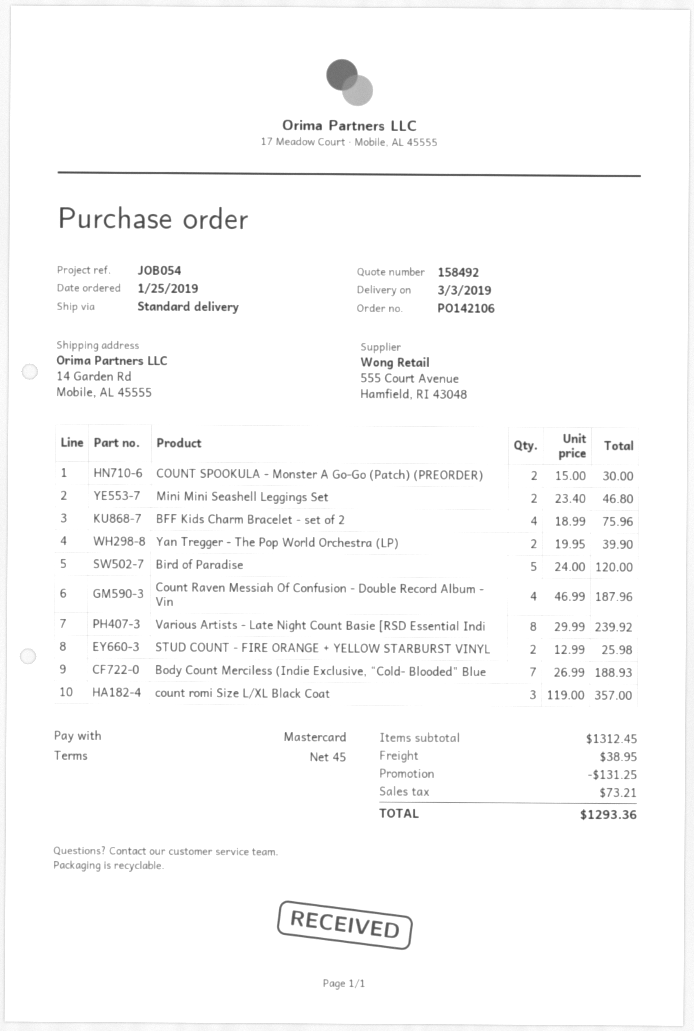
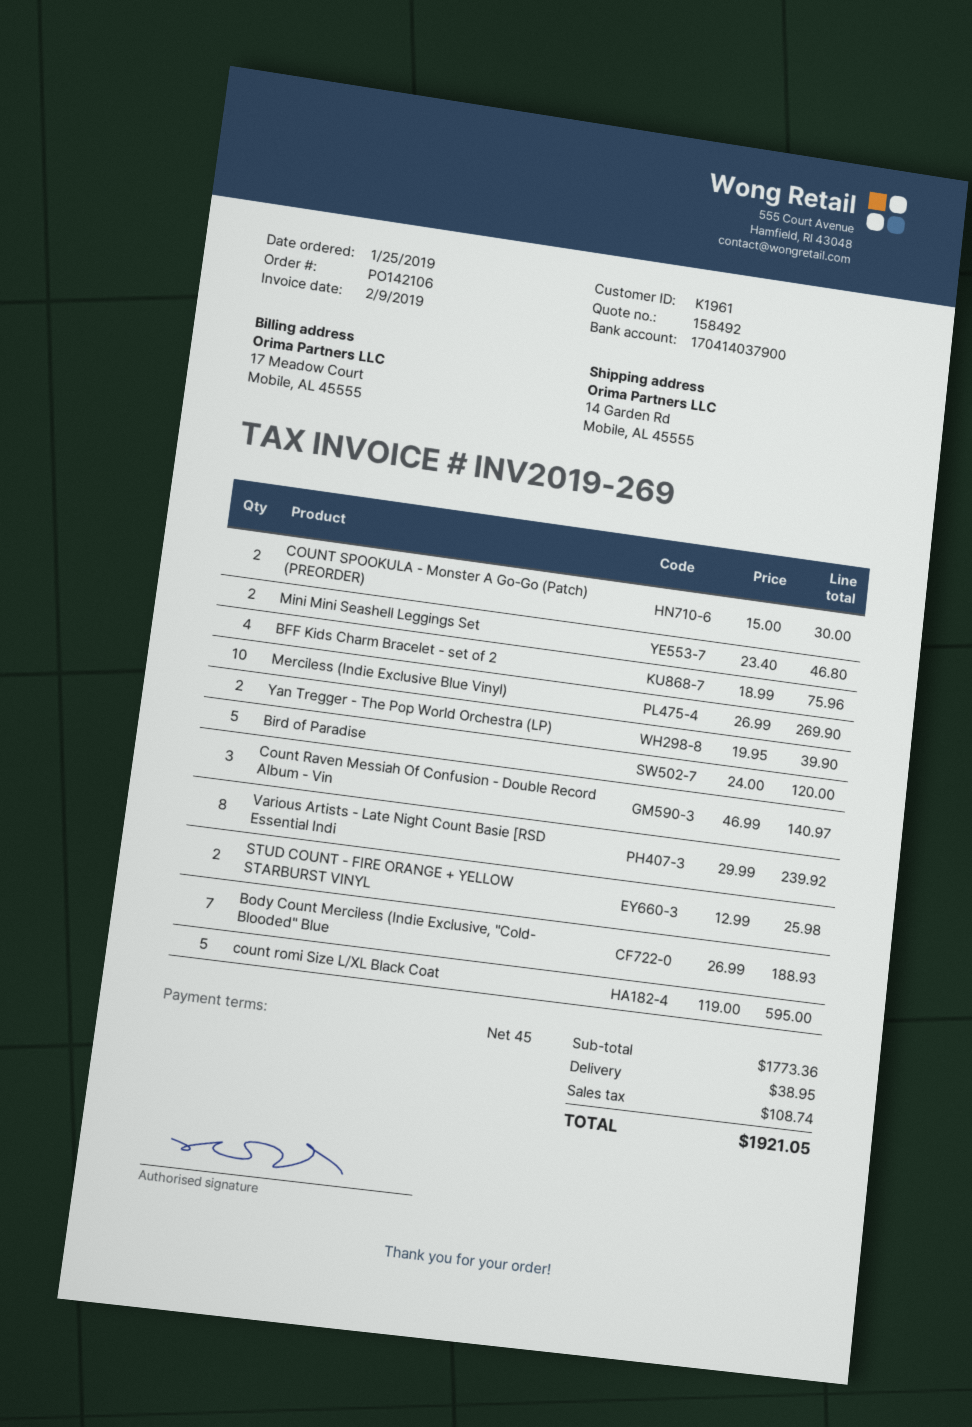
Count Raven Messiah Of Confusion - Double Record Album - Vin: 4 x 46.99 = 187.96 -> 3 x 46.99 = 140.97
count romi Size L/XL Black Coat: 3 x 119.00 = 357.00 -> 5 x 119.00 = 595.00
Merciless (Indie Exclusive Blue Vinyl): none -> 10 x 26.99 = 269.90
subtotal: 1312.45 -> 1773.36
discount: 131.25 -> none
tax: 73.21 -> 108.74
total: 1293.36 -> 1921.05

